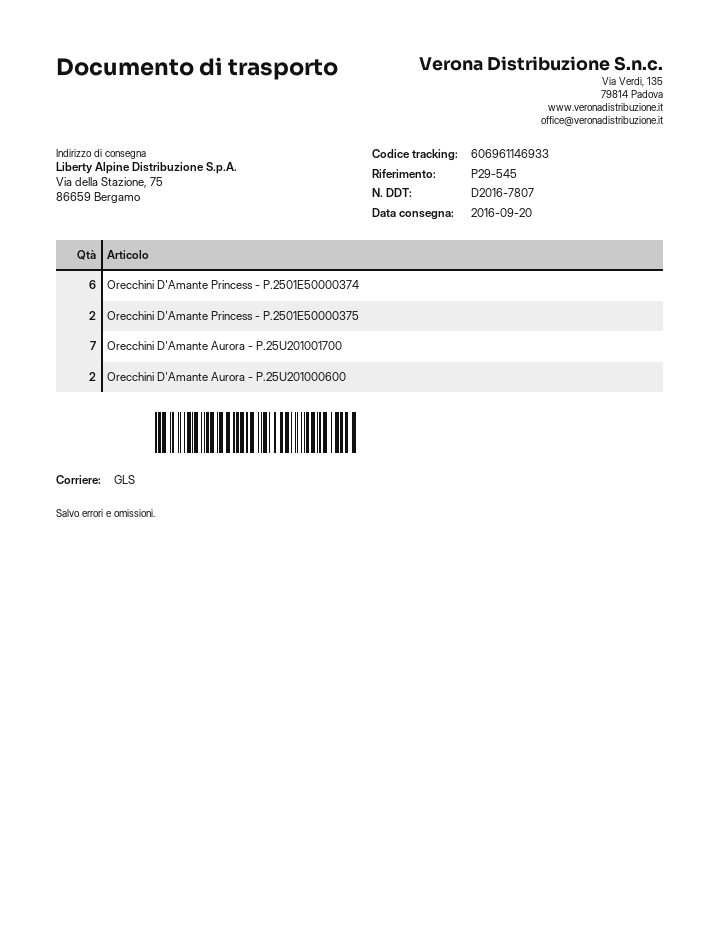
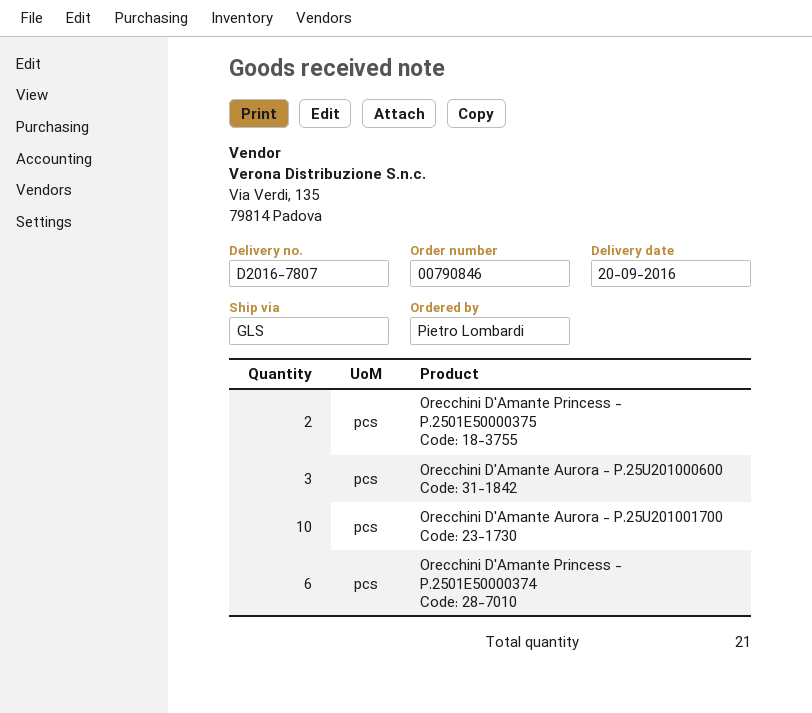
Orecchini D'Amante Aurora - P.25U201001700: 7 -> 10
Orecchini D'Amante Aurora - P.25U201000600: 2 -> 3

